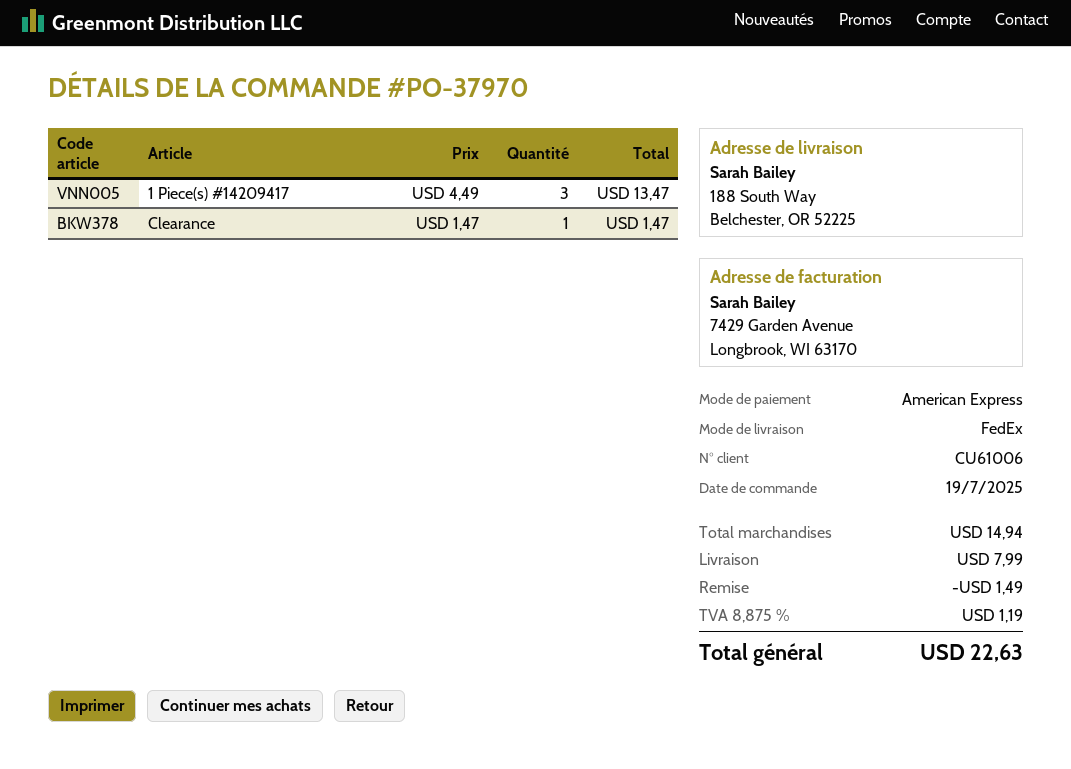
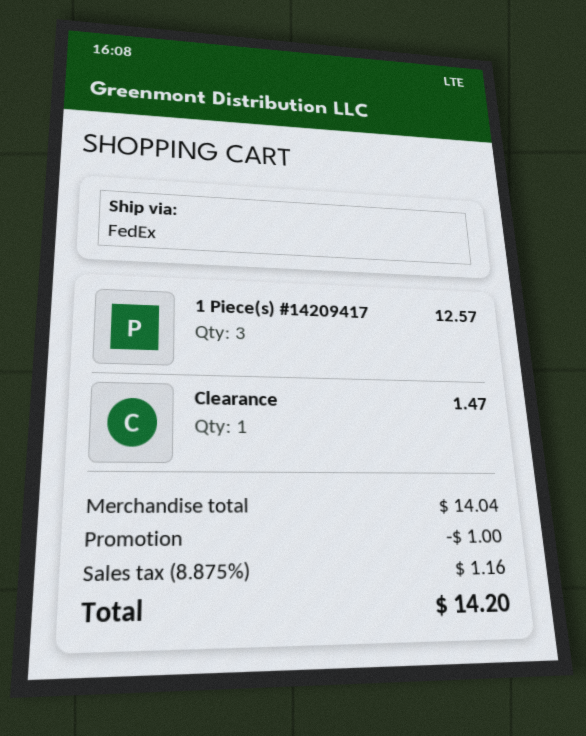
1 Piece(s) #14209417: 3 for 13.47 -> 3 for 12.57
subtotal: 14.94 -> 14.04
discount: 1.49 -> 1.00
shipping: 7.99 -> none
tax: 8.875% = 1.19 -> 8.875% = 1.16
total: 22.63 -> 14.20

